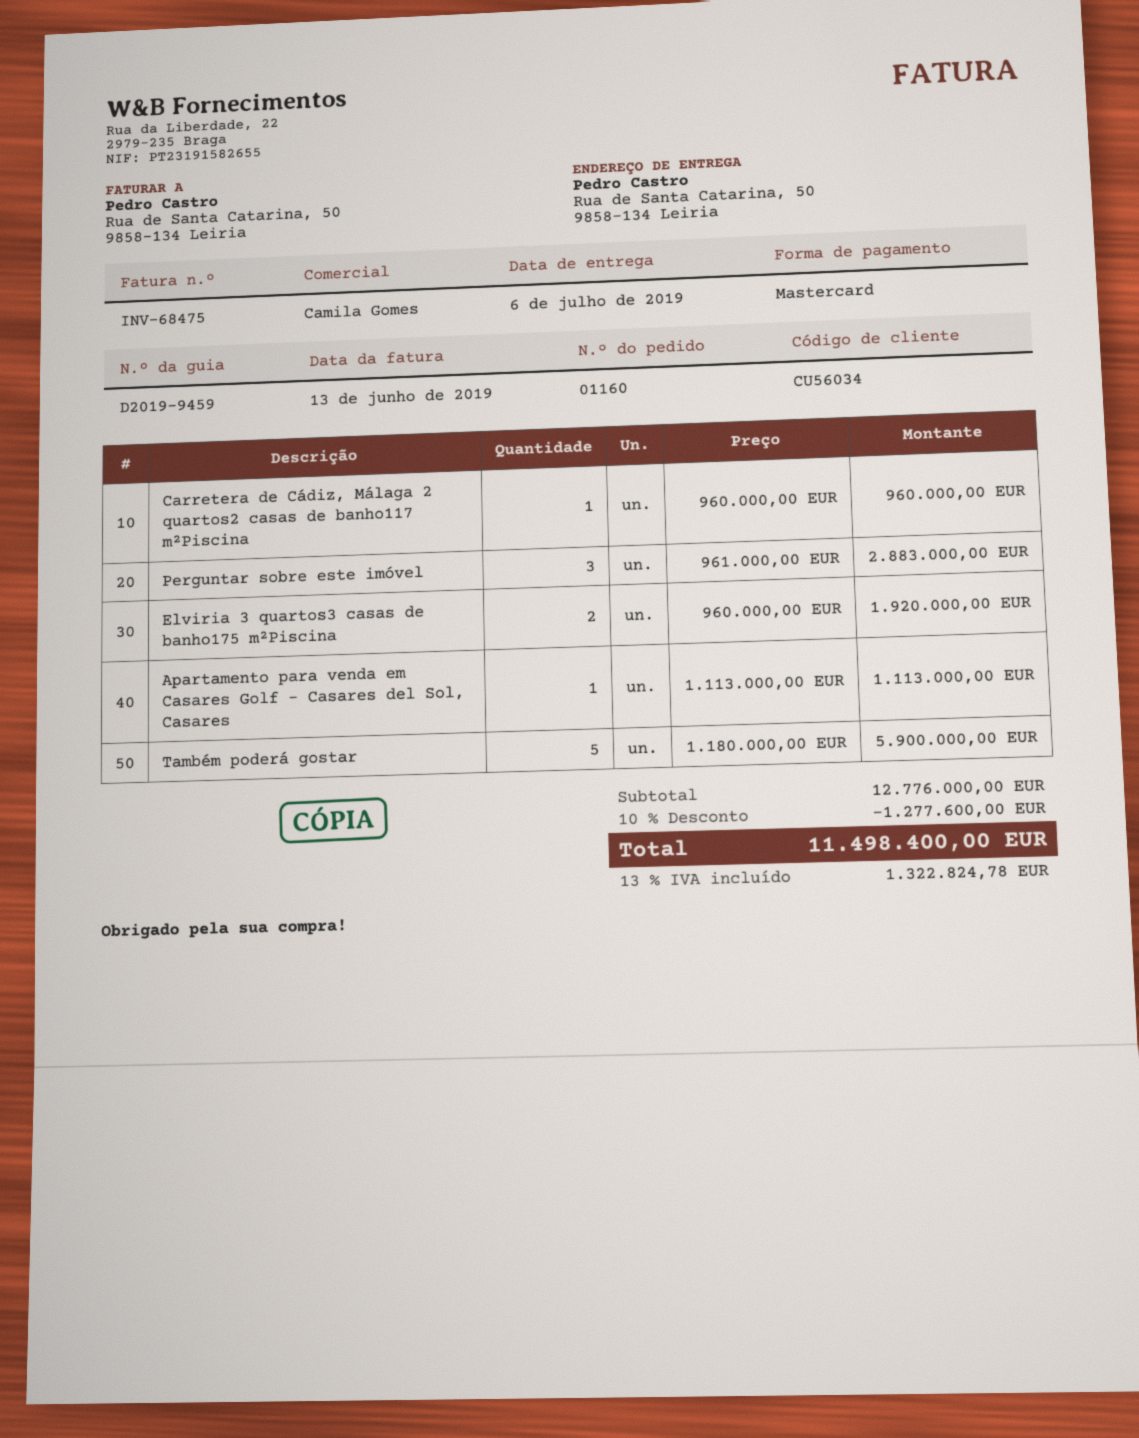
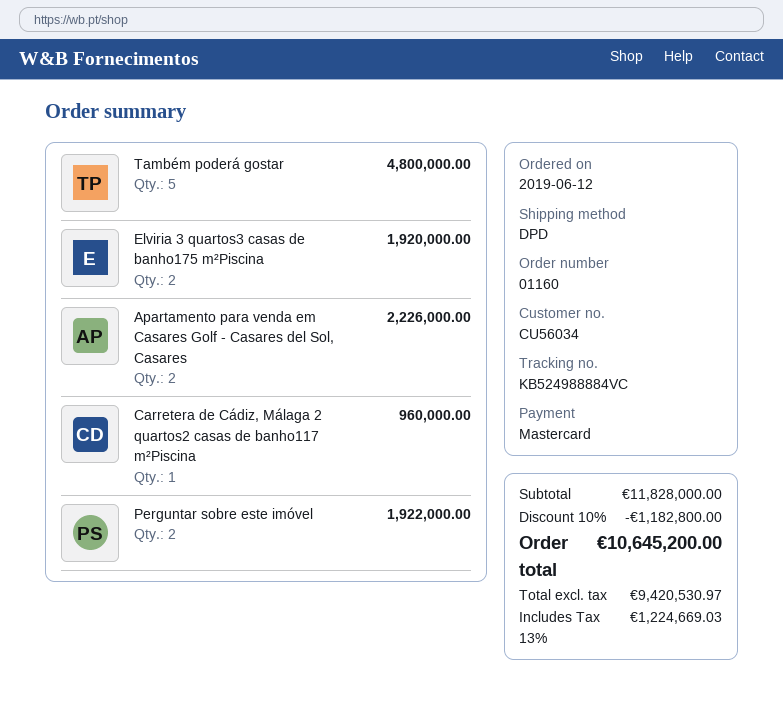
Perguntar sobre este imóvel: 3 for 2883000.00 -> 2 for 1922000.00
Apartamento para venda em Casares Golf - Casares del Sol, Casares: 1 for 1113000.00 -> 2 for 2226000.00
Também poderá gostar: 5 for 5900000.00 -> 5 for 4800000.00
subtotal: 12776000.00 -> 11828000.00
discount: 10% = 1277600.00 -> 10% = 1182800.00
tax: 13% = 1322824.78 -> 13% = 1224669.03
total: 11498400.00 -> 10645200.00

